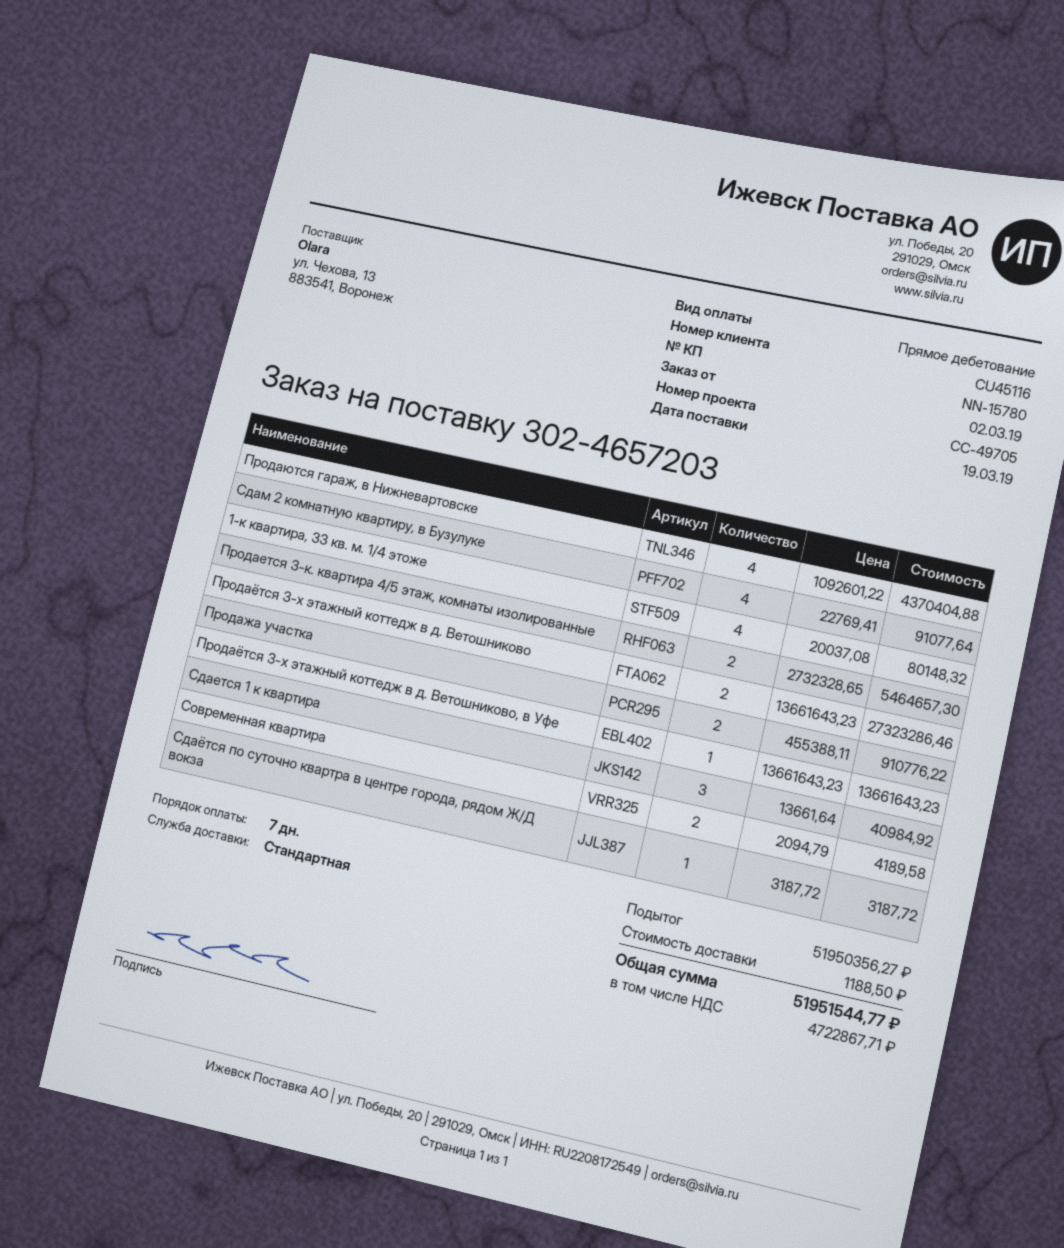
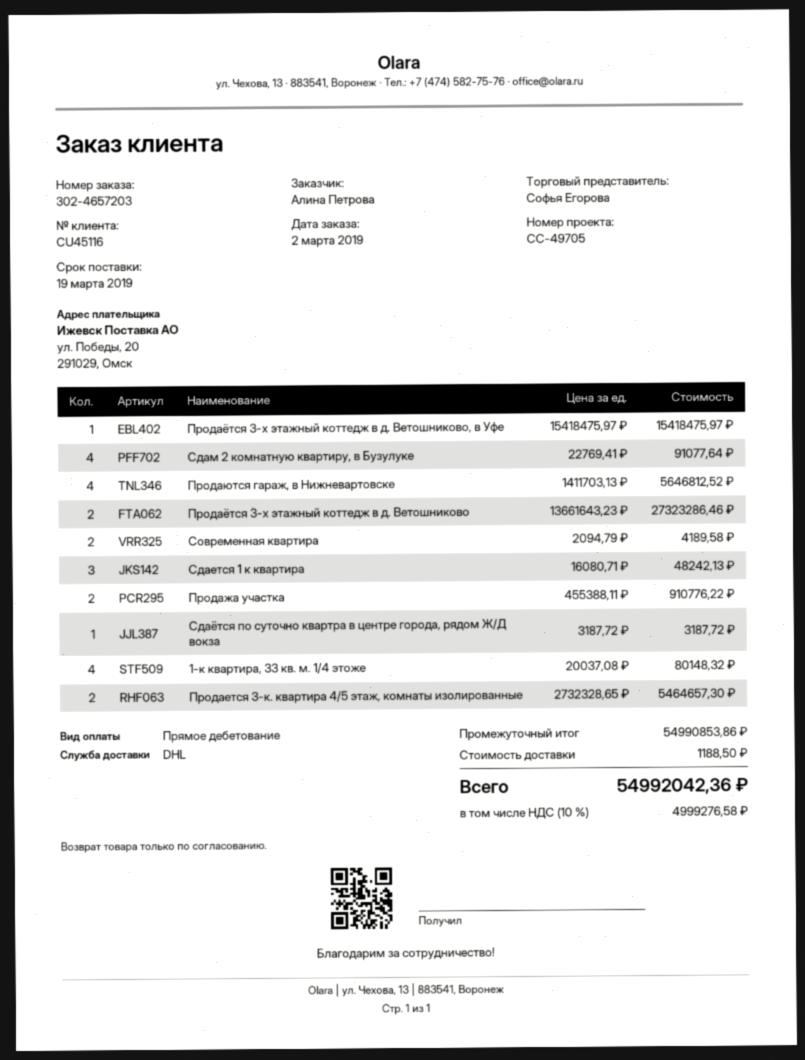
shipping method: standard -> DHL
Продаются гараж, в Нижневартовске: 4 x 1092601.22 = 4370404.88 -> 4 x 1411703.13 = 5646812.52
Продаётся 3-х этажный коттедж в д. Ветошниково, в Уфе: 1 x 13661643.23 = 13661643.23 -> 1 x 15418475.97 = 15418475.97
Сдается 1 к квартира: 3 x 13661.64 = 40984.92 -> 3 x 16080.71 = 48242.13
subtotal: 51950356.27 -> 54990853.86
tax: 4722867.71 -> 4999276.58
total: 51951544.77 -> 54992042.36

